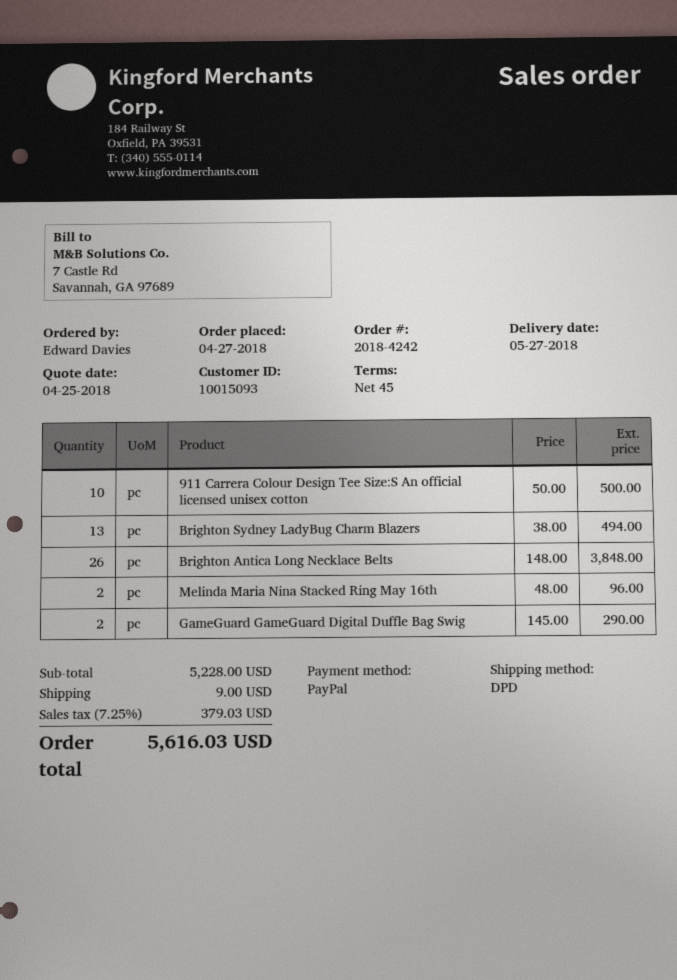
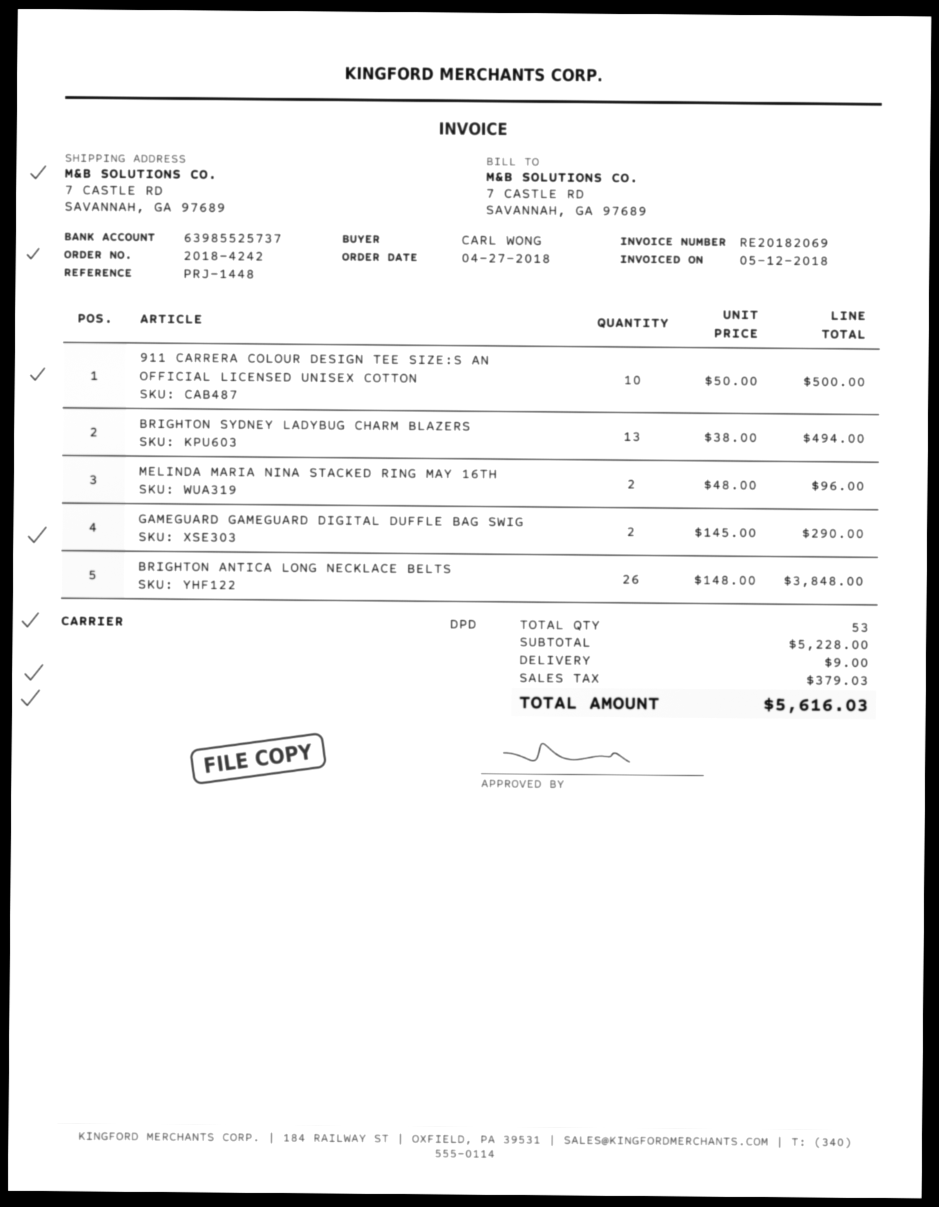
ordered by: Edward Davies -> CARL WONG

